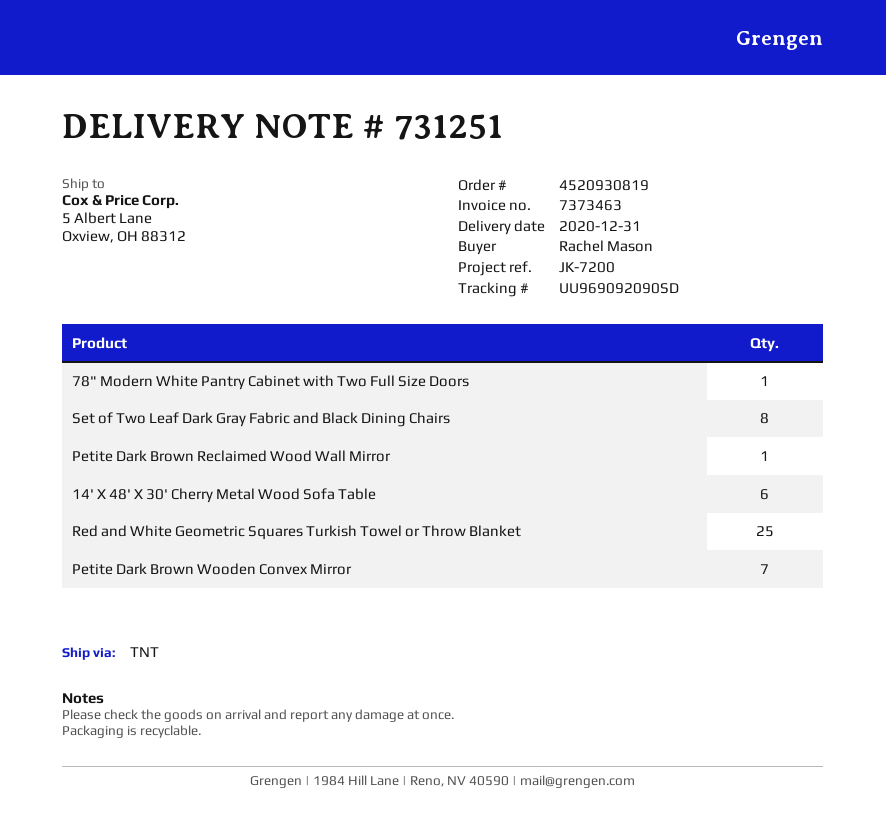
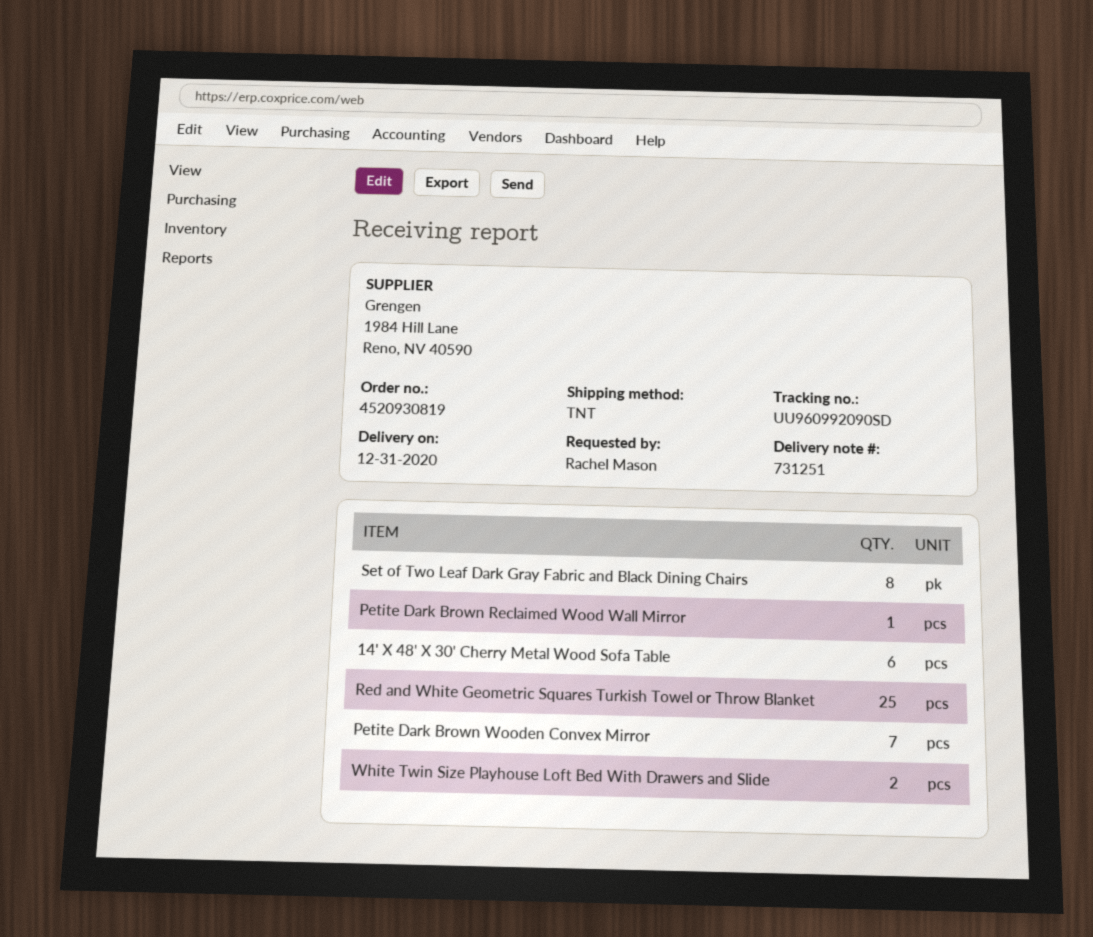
tracking number: UU969092090SD -> UU960992090SD
78" Modern White Pantry Cabinet with Two Full Size Doors: 1 -> none
White Twin Size Playhouse Loft Bed With Drawers and Slide: none -> 2

